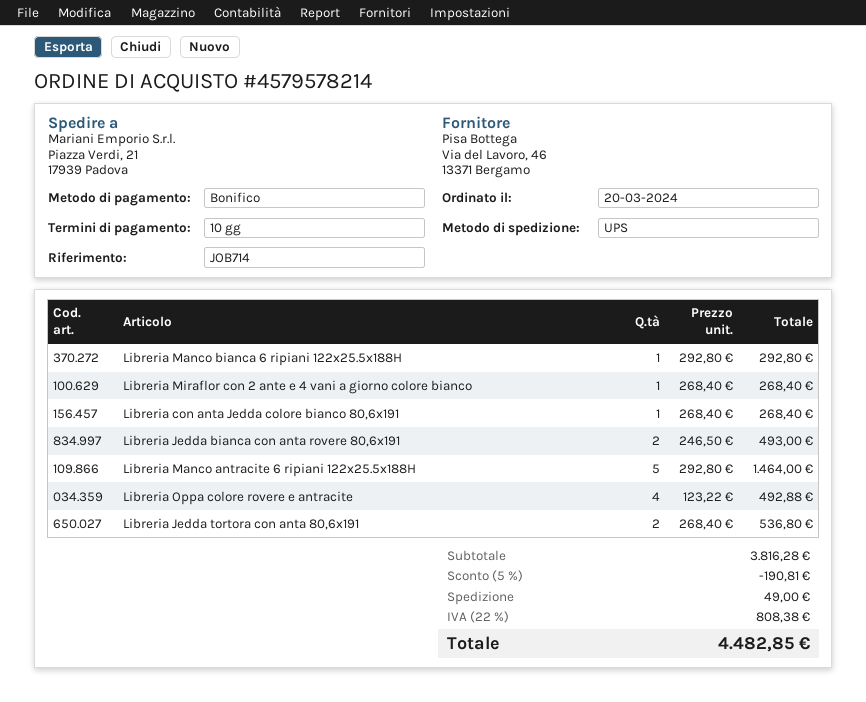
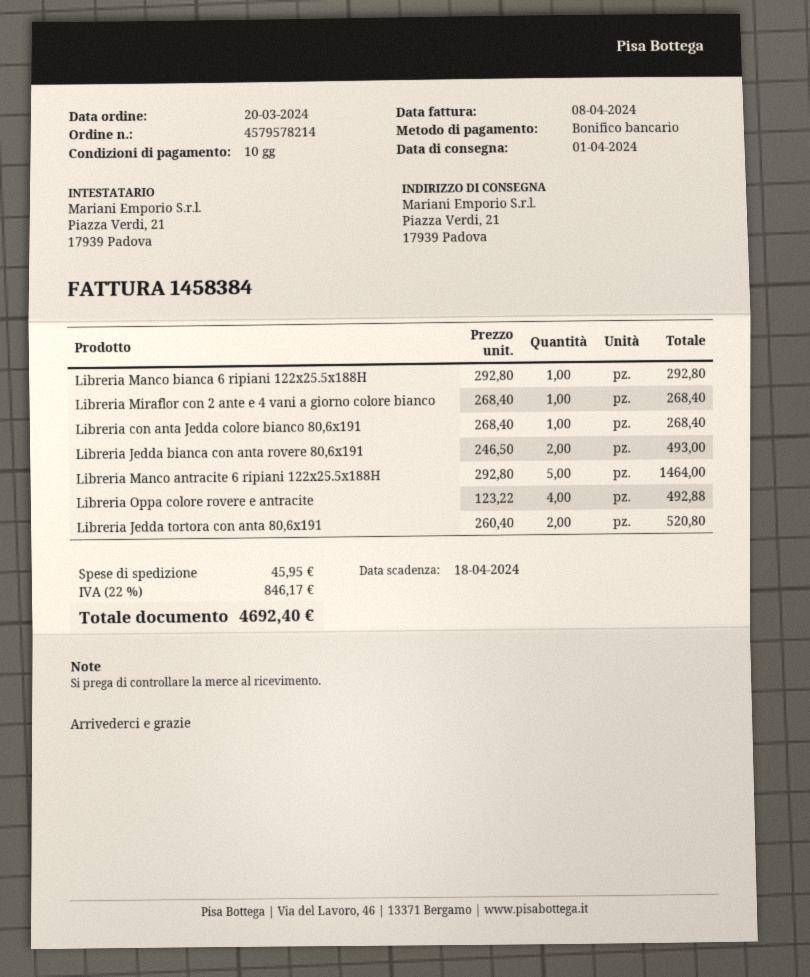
Libreria Jedda tortora con anta 80,6x191: 2 x 268.40 = 536.80 -> 2 x 260.40 = 520.80
discount: 5% = 190.81 -> none
shipping: 49.00 -> 45.95
tax: 22% = 808.38 -> 22% = 846.17
total: 4482.85 -> 4692.40

